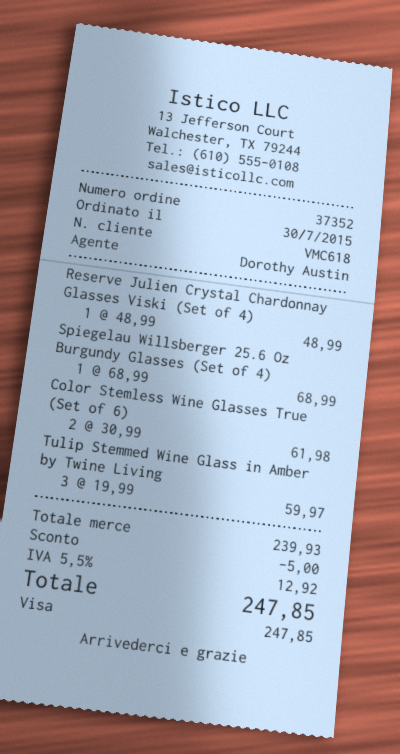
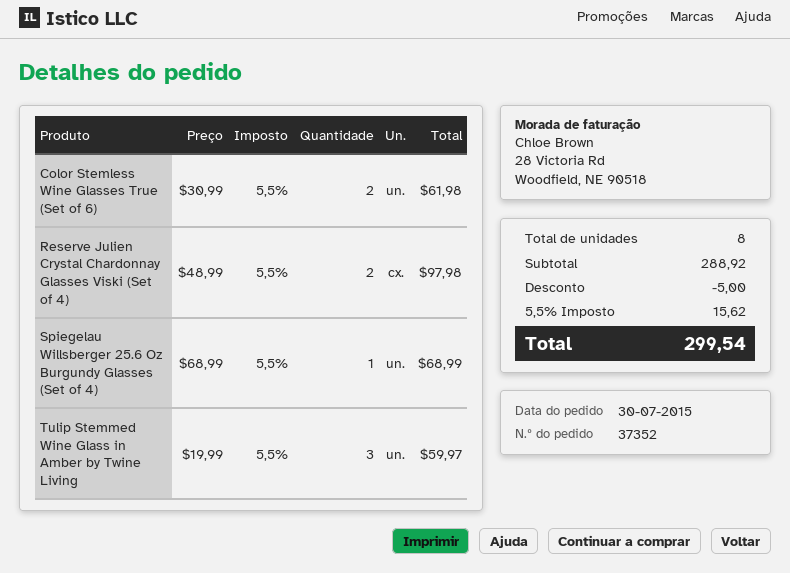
Reserve Julien Crystal Chardonnay Glasses Viski (Set of 4): 1 x 48.99 = 48.99 -> 2 x 48.99 = 97.98
subtotal: 239.93 -> 288.92
tax: 5.5% = 12.92 -> 5.5% = 15.62
total: 247.85 -> 299.54

